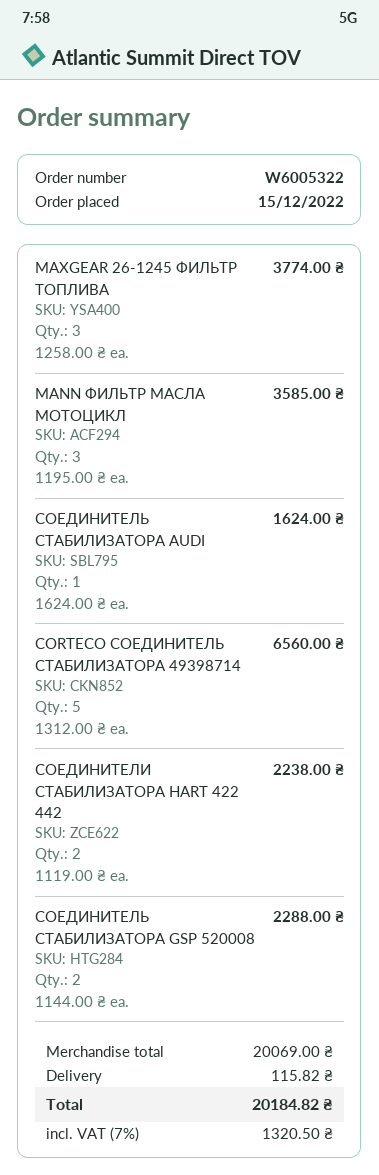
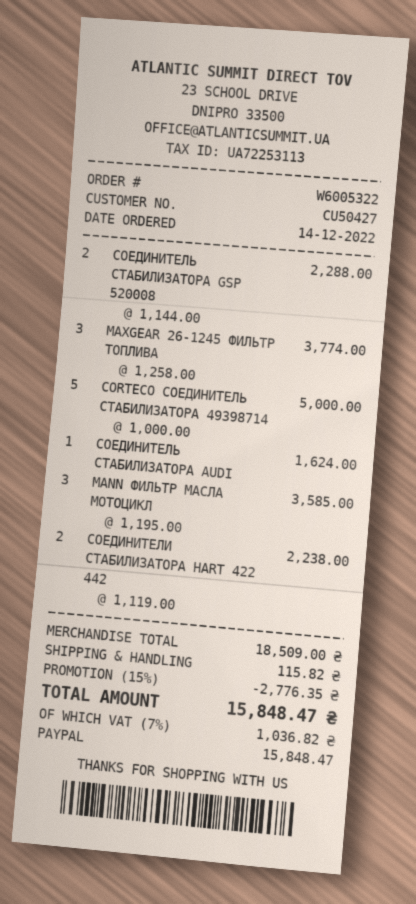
order date: 2022-12-15 -> 2022-12-14
CORTECO СОЕДИНИТЕЛЬ СТАБИЛИЗАТОРА 49398714: 5 x 1312.00 = 6560.00 -> 5 x 1000.00 = 5000.00
subtotal: 20069.00 -> 18509.00
discount: none -> 15% = 2776.35
tax: 7% = 1320.50 -> 7% = 1036.82
total: 20184.82 -> 15848.47

